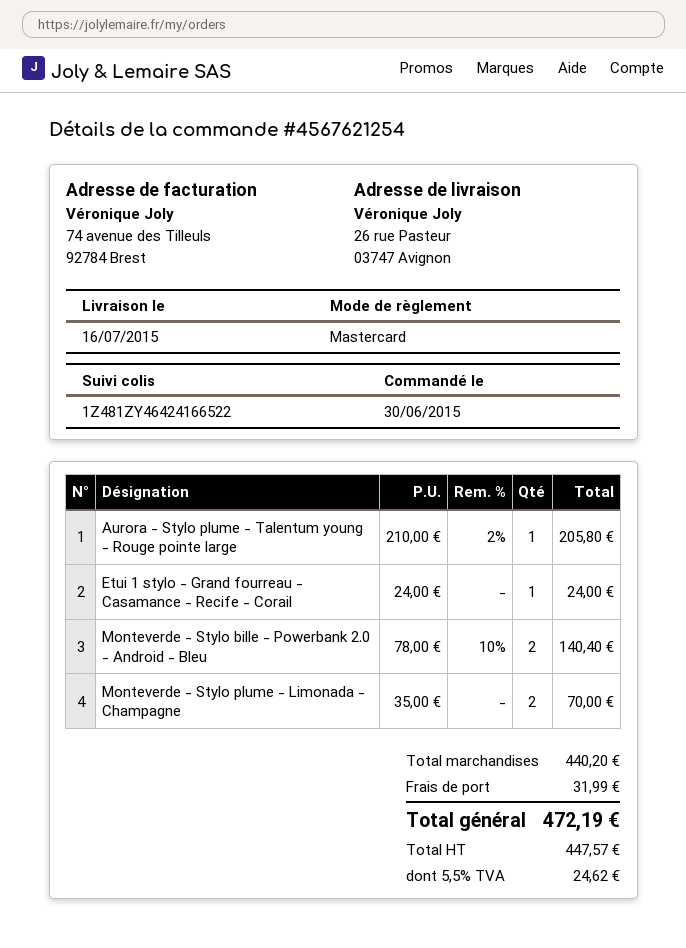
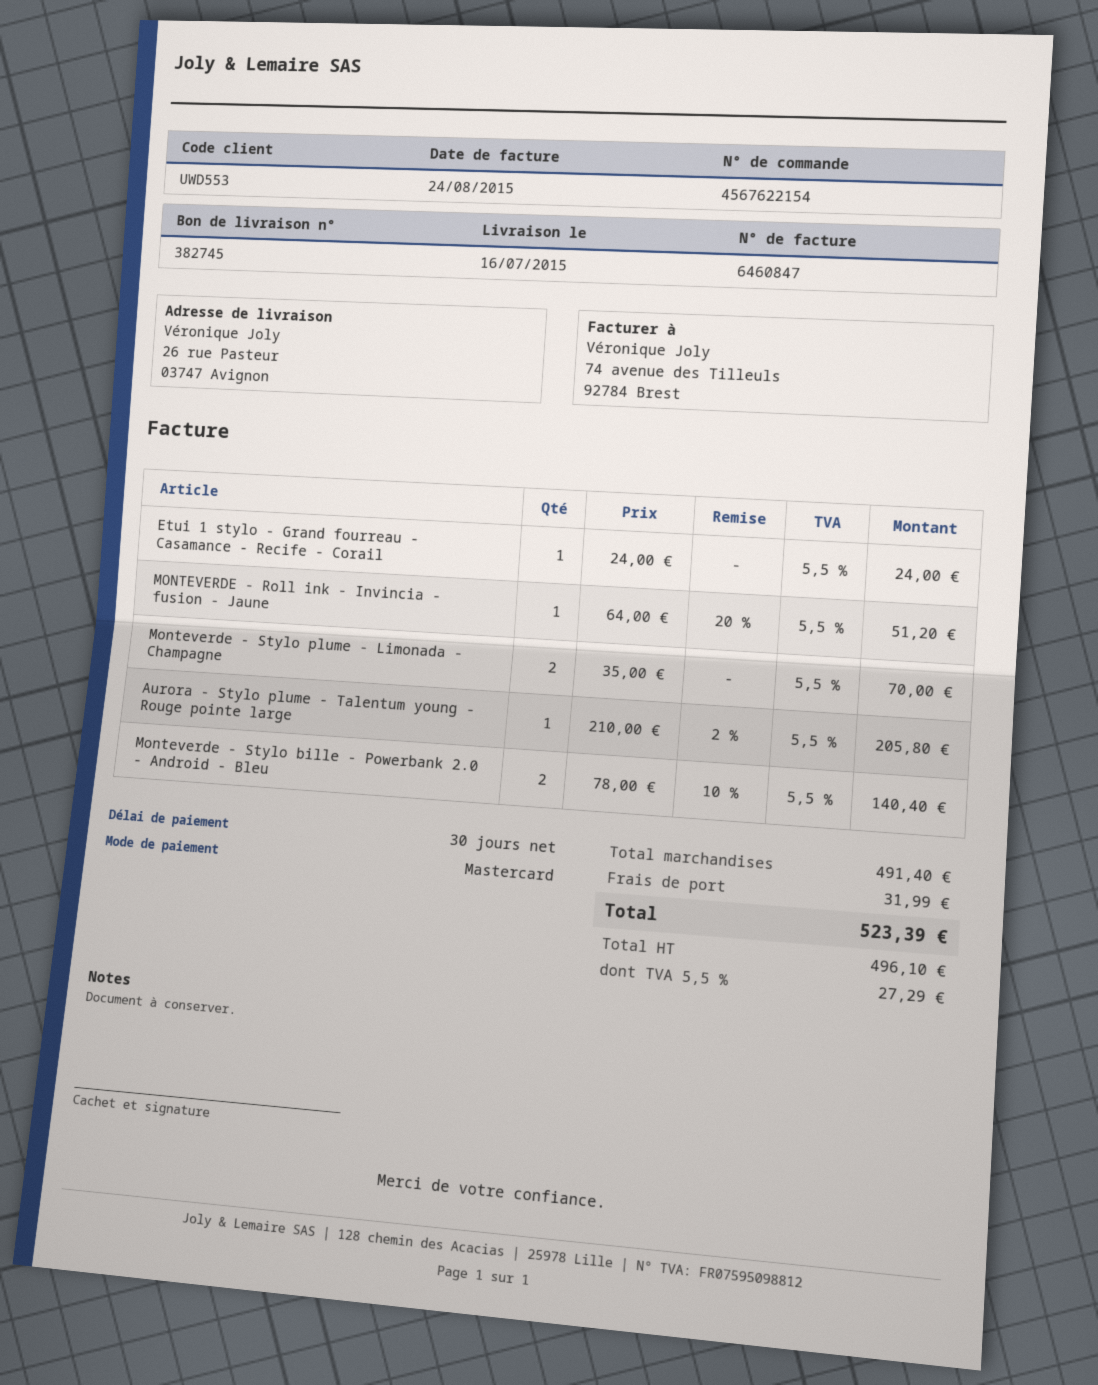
order number: 4567621254 -> 4567622154
MONTEVERDE - Roll ink - Invincia - fusion - Jaune: none -> 1 x 64.00 - 20% = 51.20
subtotal: 440.20 -> 491.40
net: 447.57 -> 496.10
tax: 5.5% = 24.62 -> 5.5% = 27.29
total: 472.19 -> 523.39

